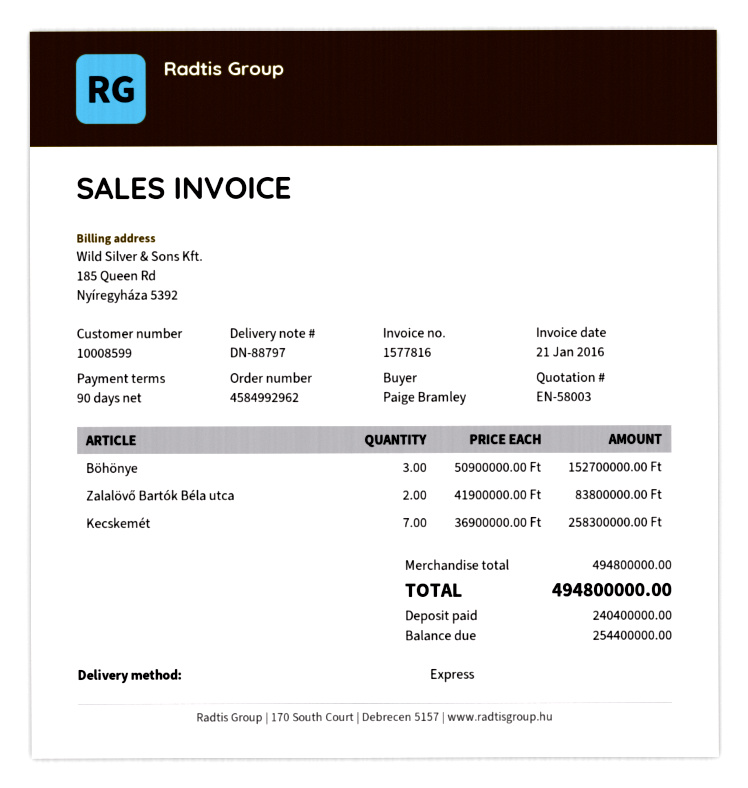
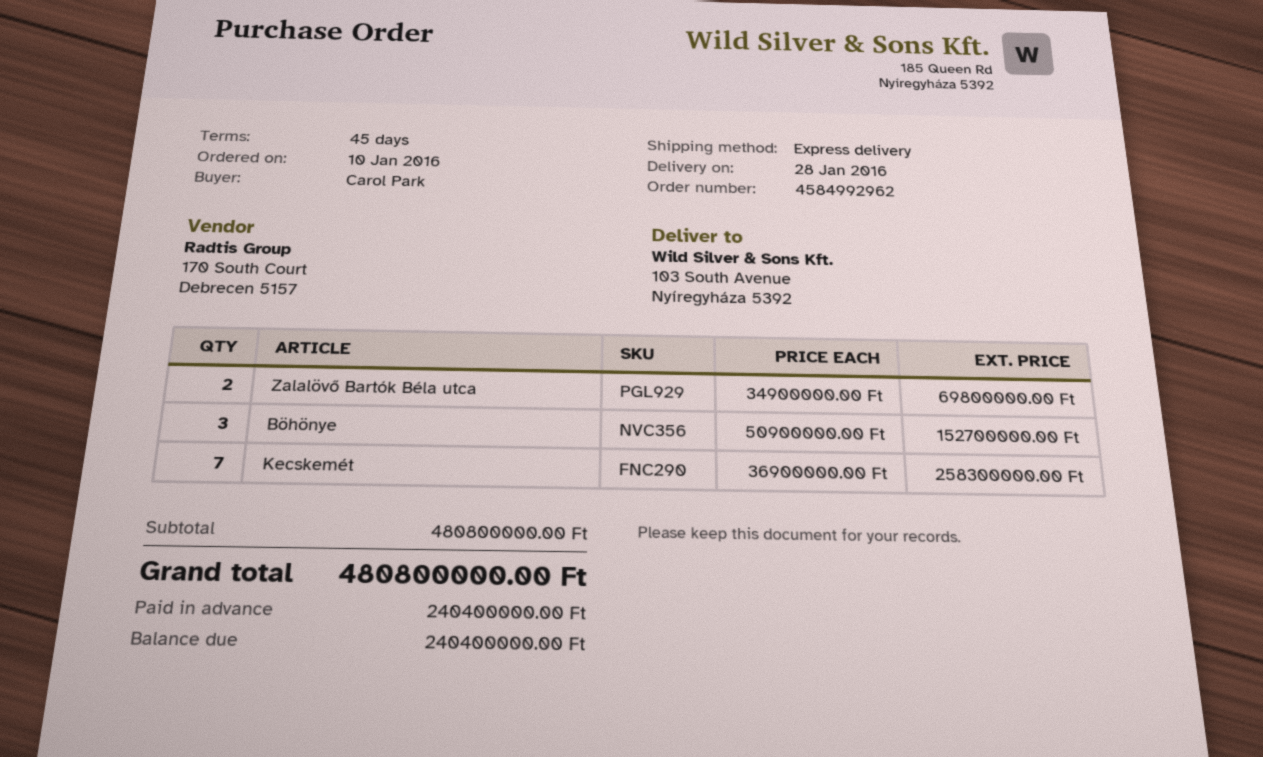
payment terms: 90 days -> 45 days
ordered by: Paige Bramley -> Carol Park
Zalalövő Bartók Béla utca: 2 x 41900000.00 = 83800000.00 -> 2 x 34900000.00 = 69800000.00
subtotal: 494800000.00 -> 480800000.00
total: 494800000.00 -> 480800000.00
balance: 254400000.00 -> 240400000.00

